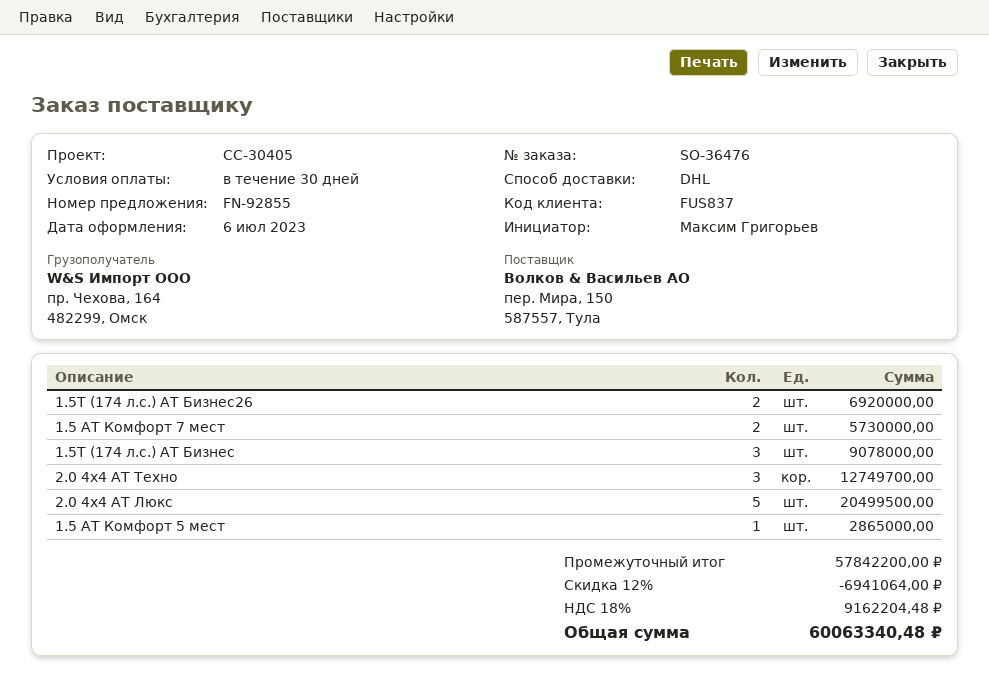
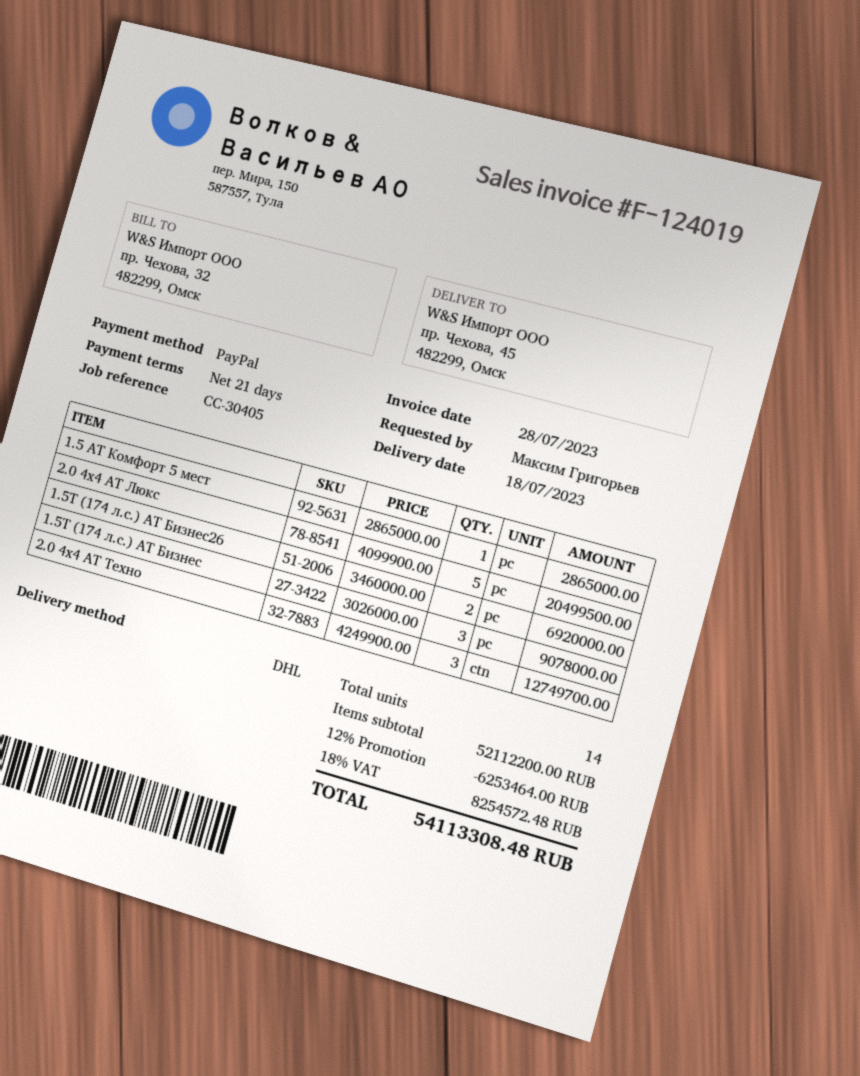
payment terms: 30 days -> 21 days
ship to: пр. Чехова, 164, 482299, Омск -> пр. Чехова, 45, 482299, Омск
1.5 AT Комфорт 7 мест: 2 for 5730000.00 -> none
subtotal: 57842200.00 -> 52112200.00
discount: 12% = 6941064.00 -> 12% = 6253464.00
tax: 18% = 9162204.48 -> 18% = 8254572.48
total: 60063340.48 -> 54113308.48

